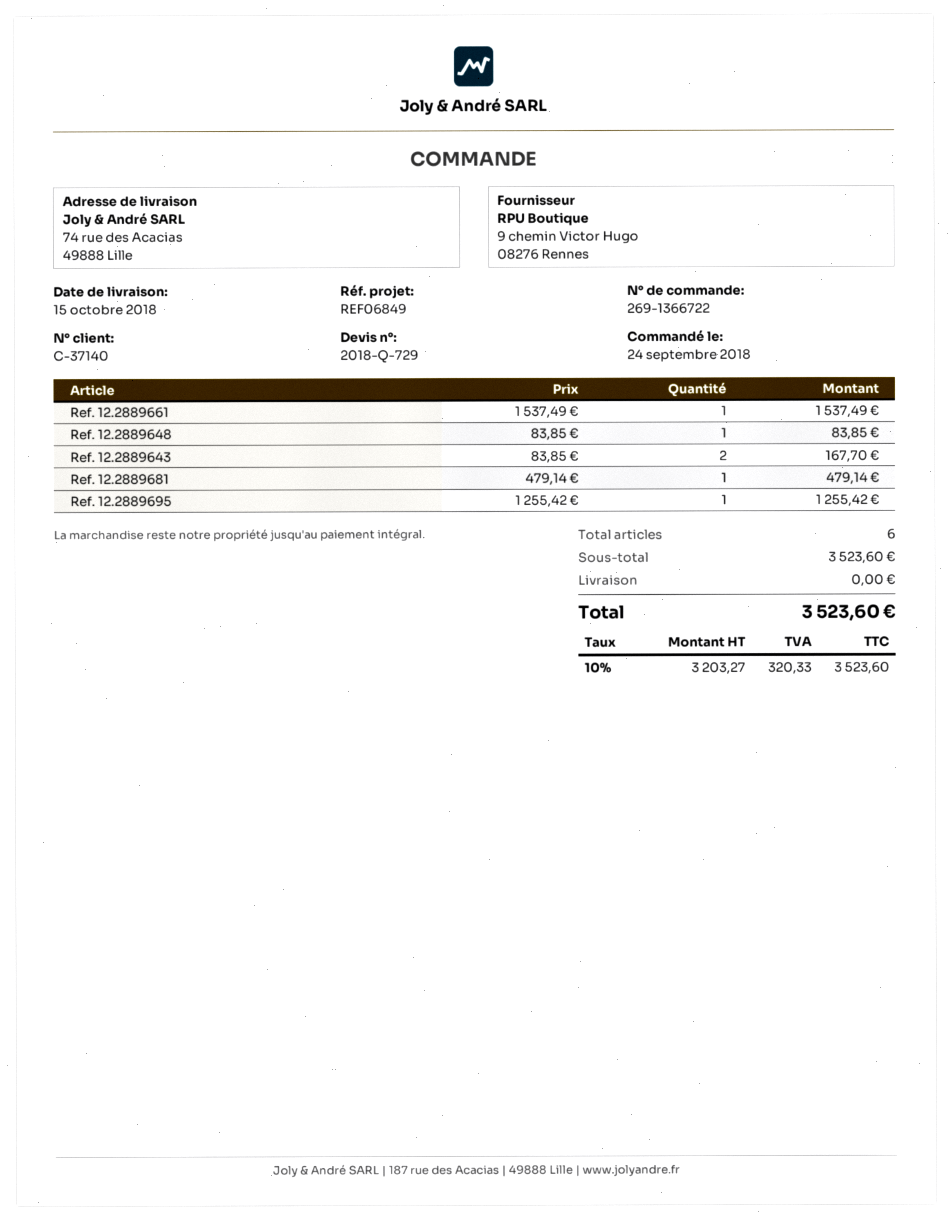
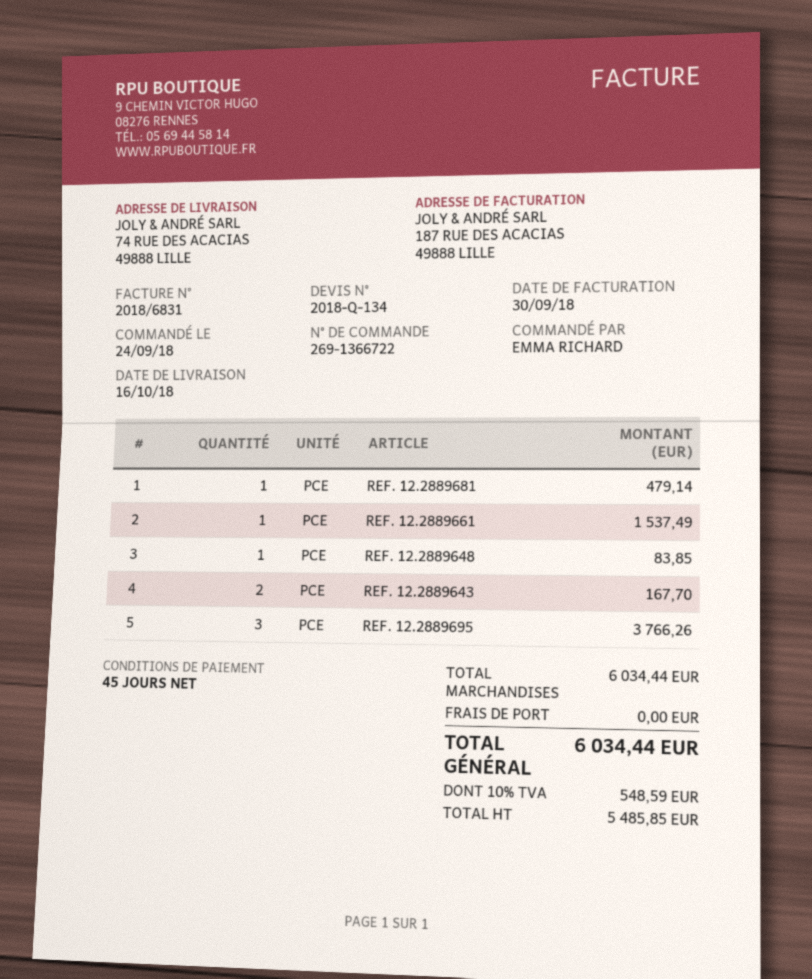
quote number: 2018-Q-729 -> 2018-Q-134
delivery date: 2018-10-15 -> 2018-10-16
Ref. 12.2889695: 1 for 1255.42 -> 3 for 3766.26
subtotal: 3523.60 -> 6034.44
net: 3203.27 -> 5485.85
tax: 10% = 320.33 -> 10% = 548.59
total: 3523.60 -> 6034.44

